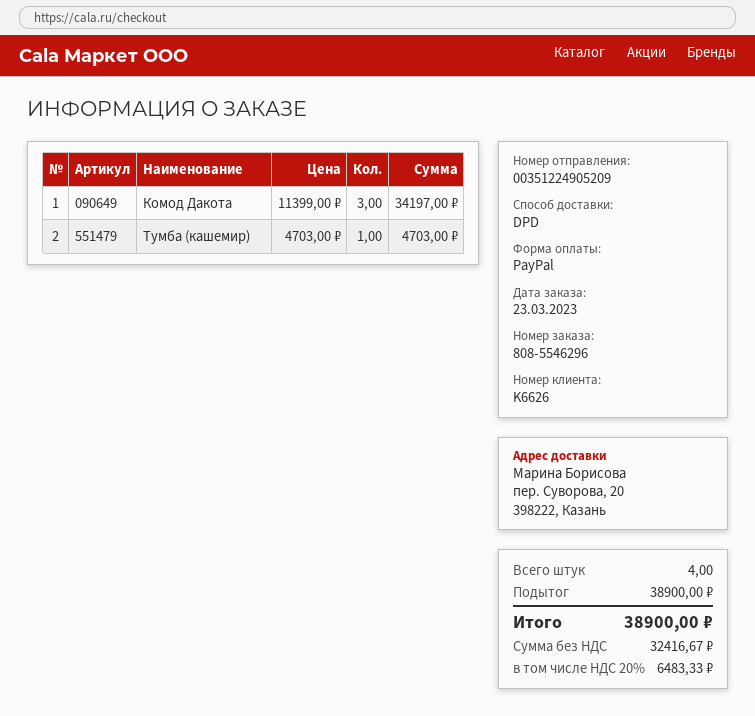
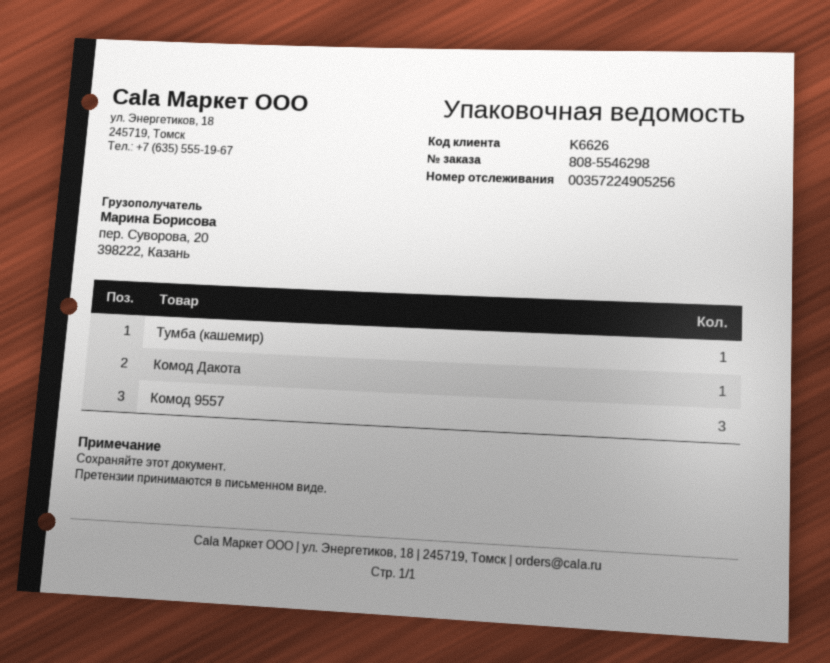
order number: 808-5546296 -> 808-5546298
tracking number: 00351224905209 -> 00357224905256
Комод Дакота: 3 -> 1
Комод 9557: none -> 3

